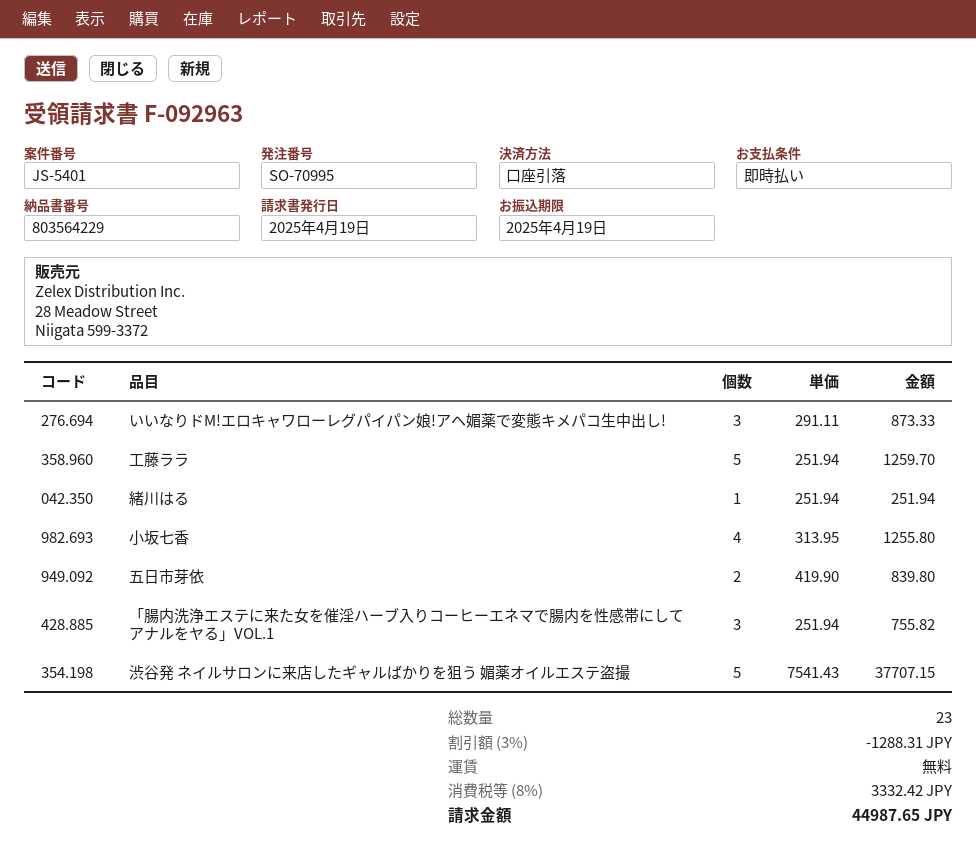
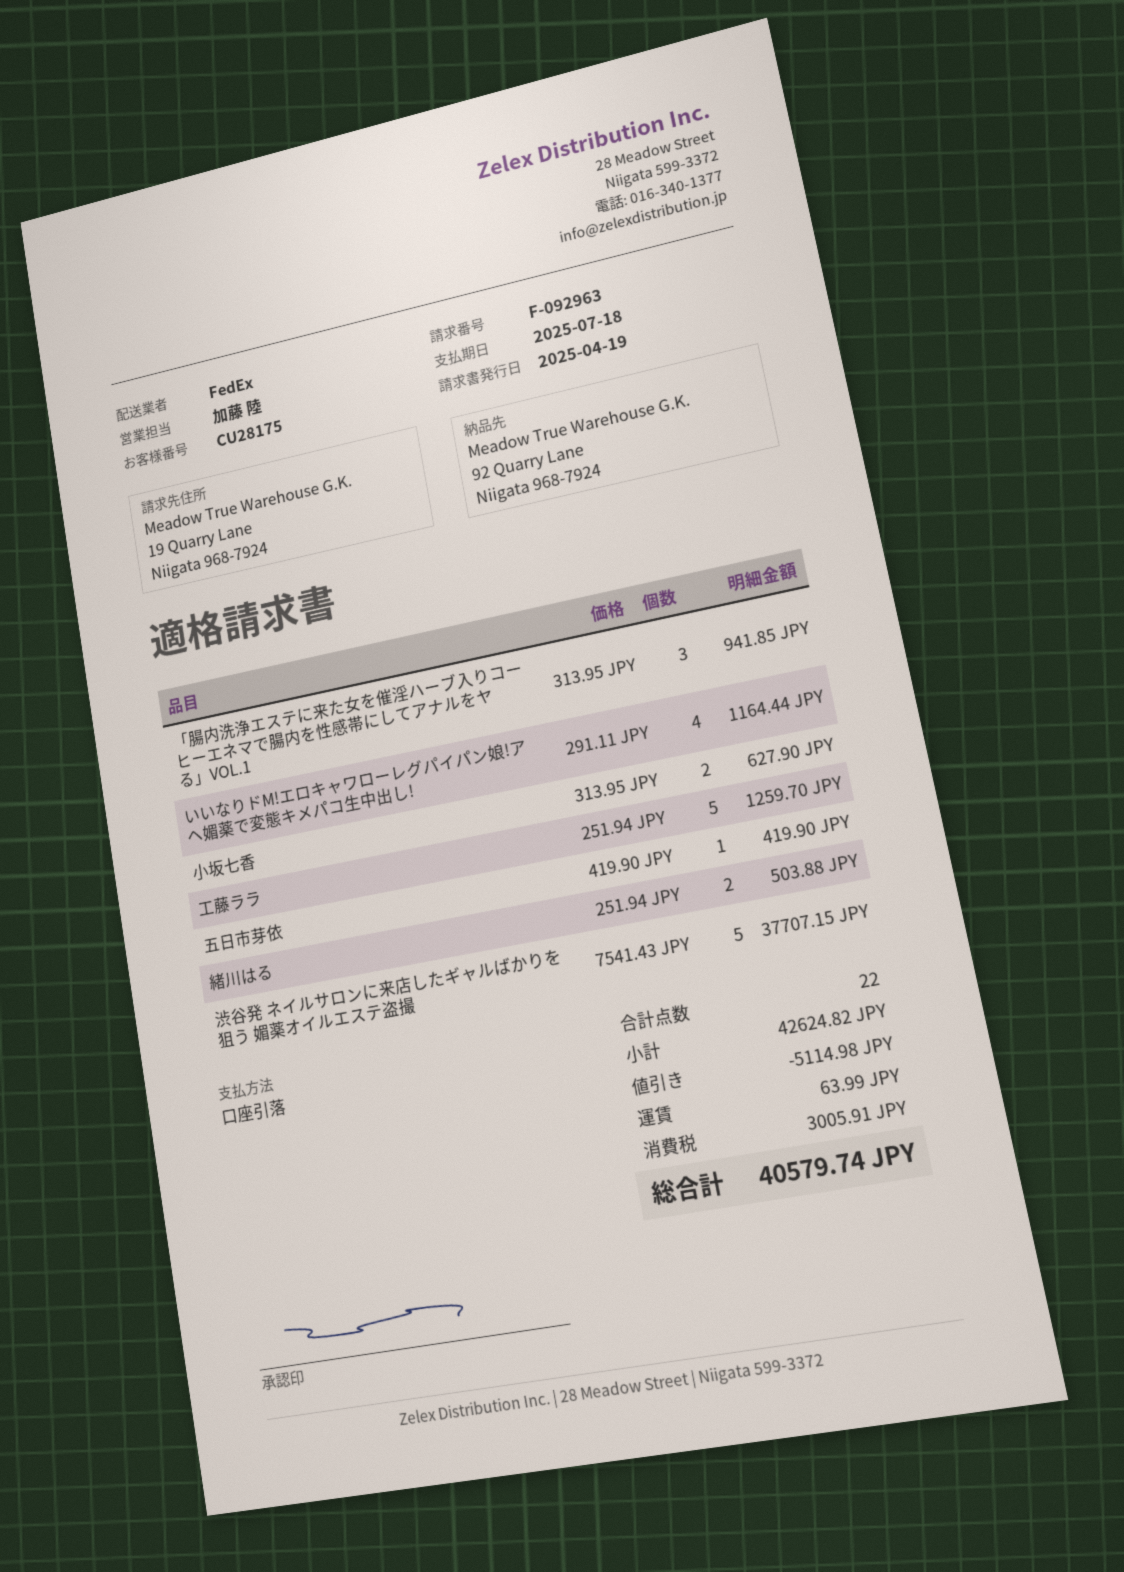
due date: 2025-04-19 -> 2025-07-18
いいなりドM!エロキャワローレグパイパン娘!アヘ媚薬で変態キメパコ生中出し!: 3 x 291.11 = 873.33 -> 4 x 291.11 = 1164.44
緒川はる: 1 x 251.94 = 251.94 -> 2 x 251.94 = 503.88
小坂七香: 4 x 313.95 = 1255.80 -> 2 x 313.95 = 627.90
五日市芽依: 2 x 419.90 = 839.80 -> 1 x 419.90 = 419.90
「腸内洗浄エステに来た女を催淫ハーブ入りコーヒーエネマで腸内を性感帯にしてアナルをヤる」VOL.1: 3 x 251.94 = 755.82 -> 3 x 313.95 = 941.85
total quantity: 23 -> 22
discount: 1288.31 -> 5114.98
shipping: 0.00 -> 63.99
tax: 3332.42 -> 3005.91
total: 44987.65 -> 40579.74

